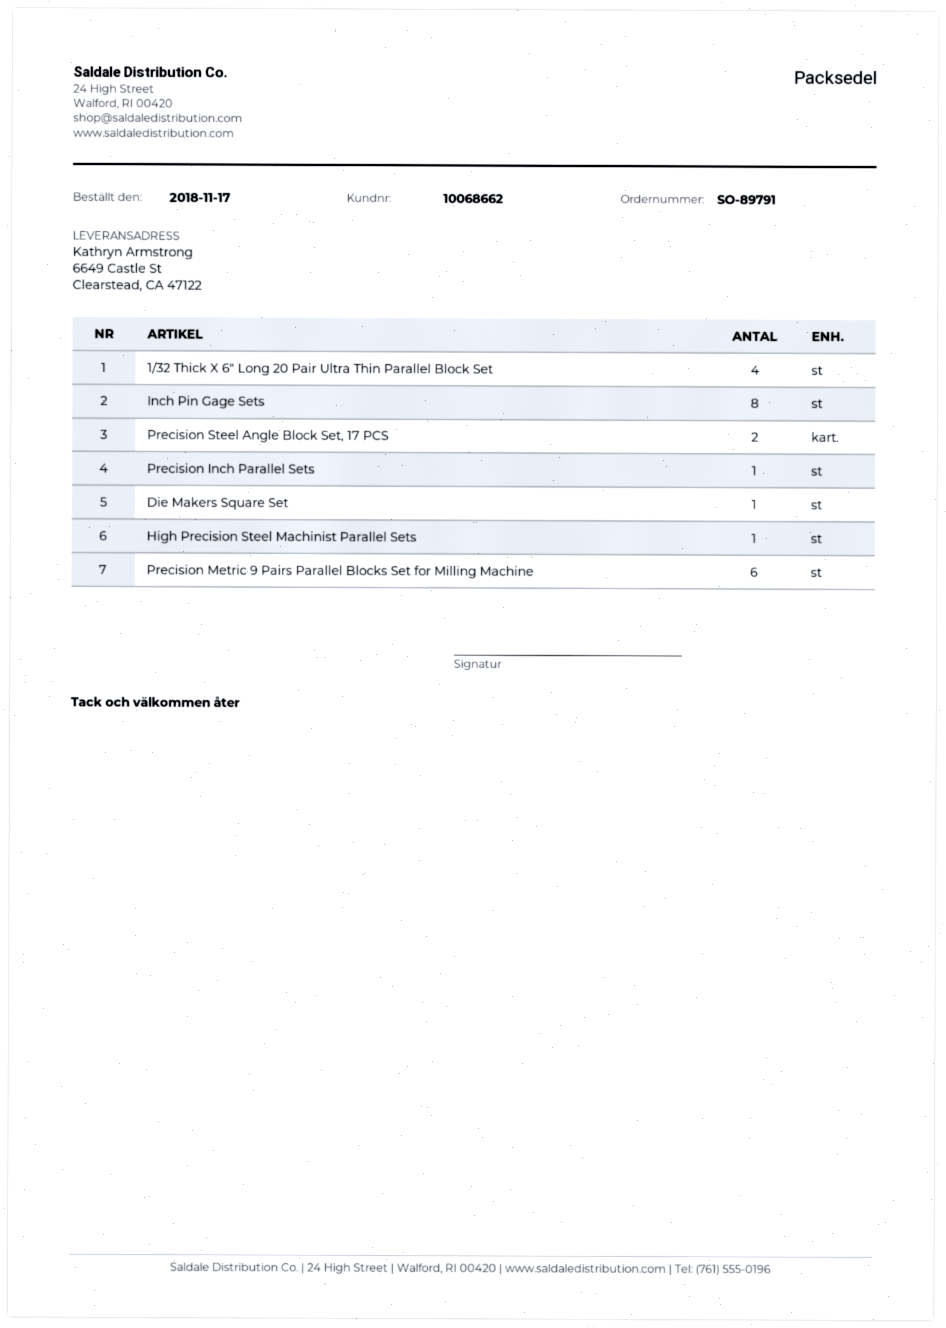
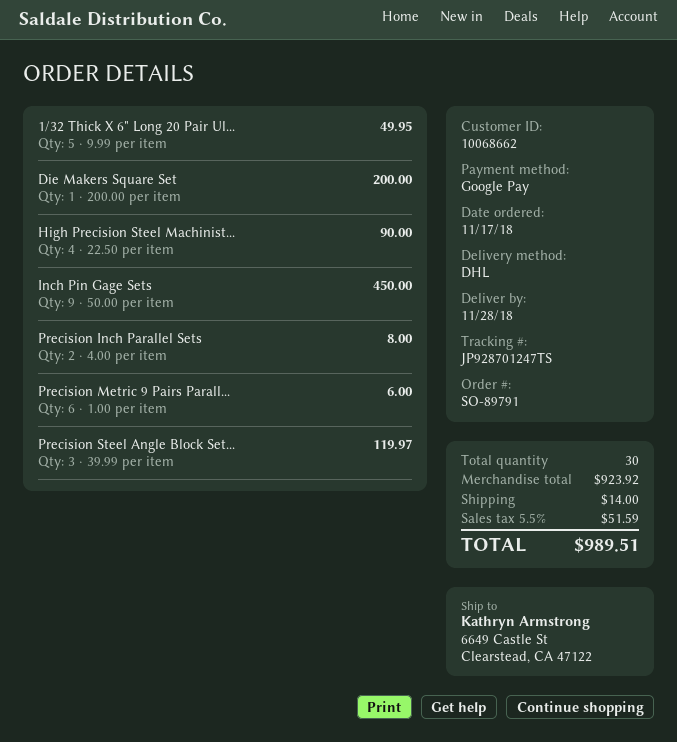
1/32 Thick X 6" Long 20 Pair Ultra Thin Parallel Block Set: 4 -> 5
Inch Pin Gage Sets: 8 -> 9
Precision Steel Angle Block Set, 17 PCS: 2 -> 3
Precision Inch Parallel Sets: 1 -> 2
High Precision Steel Machinist Parallel Sets: 1 -> 4

